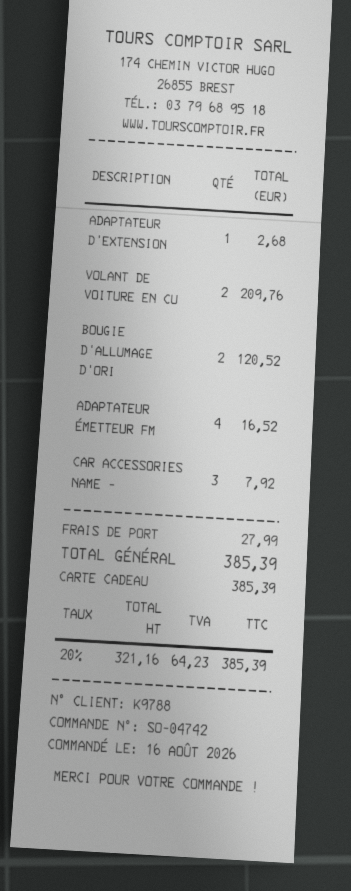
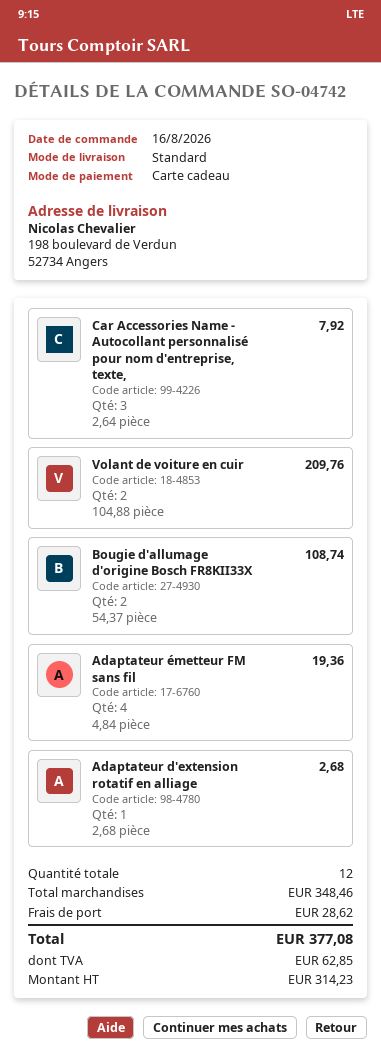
BOUGIE D'ALLUMAGE D'ORI: 2 for 120.52 -> 2 for 108.74
ADAPTATEUR ÉMETTEUR FM: 4 for 16.52 -> 4 for 19.36
shipping: 27.99 -> 28.62
net: 321.16 -> 314.23
tax: 64.23 -> 62.85
total: 385.39 -> 377.08

